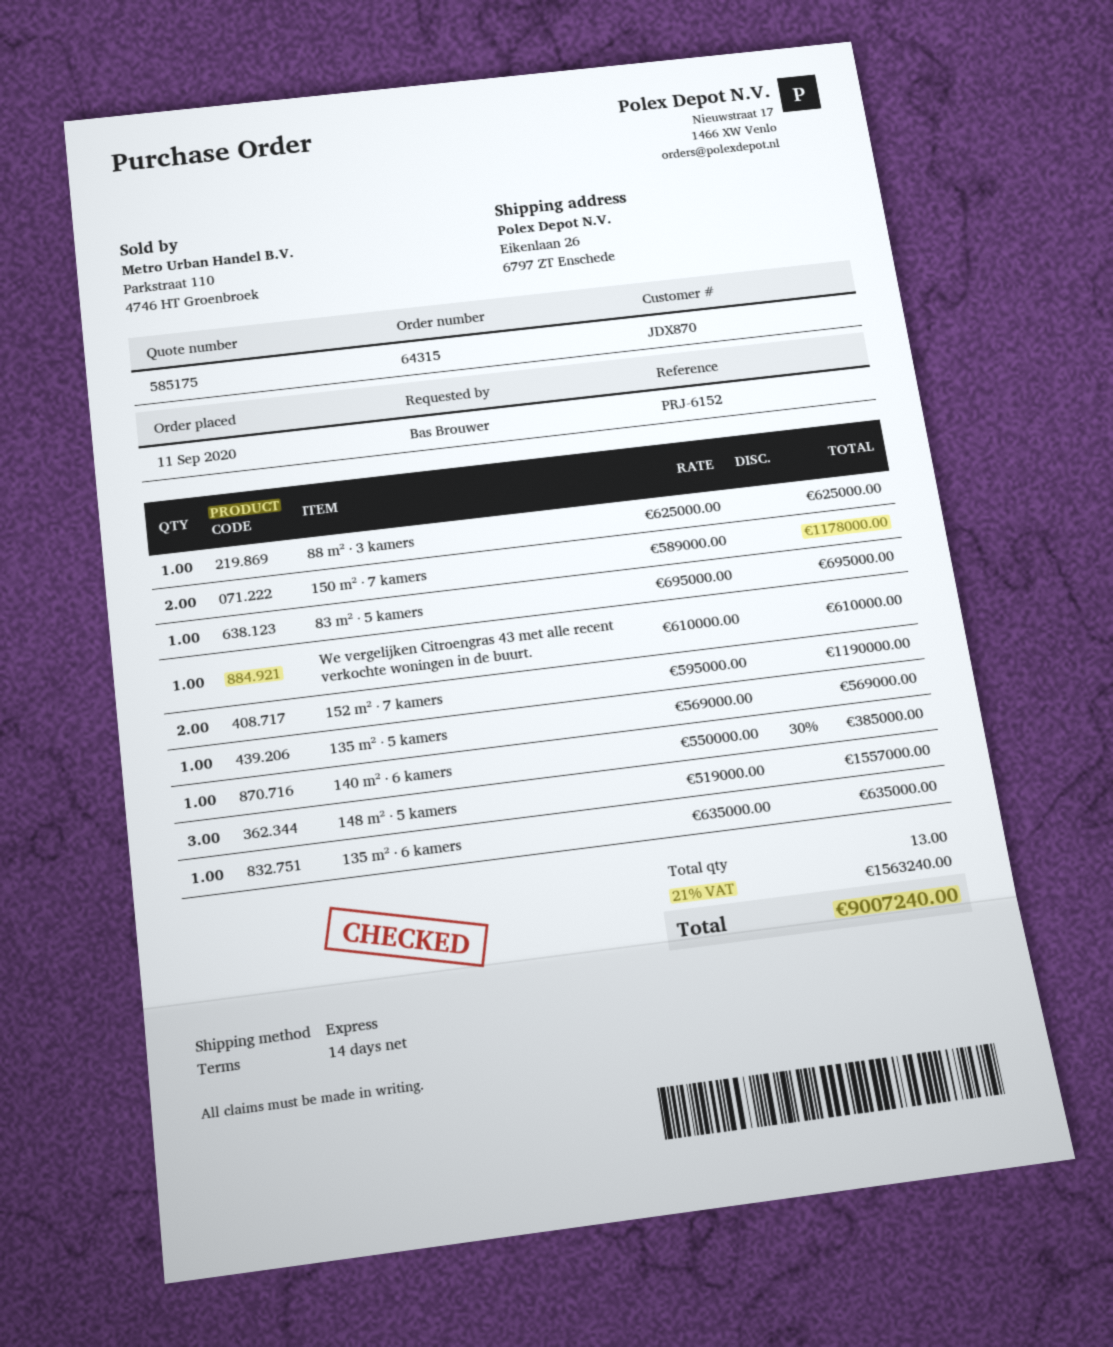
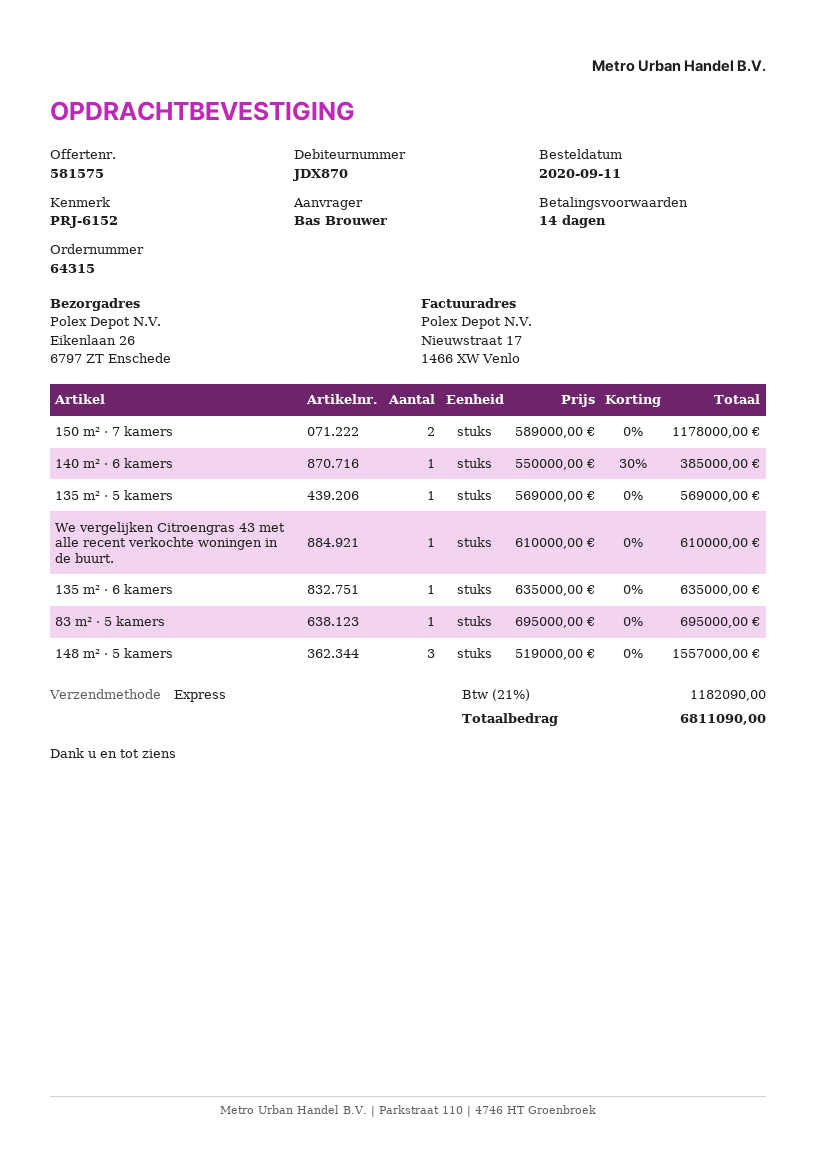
quote number: 585175 -> 581575
88 m² · 3 kamers: 1 x 625000.00 = 625000.00 -> none
152 m² · 7 kamers: 2 x 595000.00 = 1190000.00 -> none
tax: 21% = 1563240.00 -> 21% = 1182090.00
total: 9007240.00 -> 6811090.00

